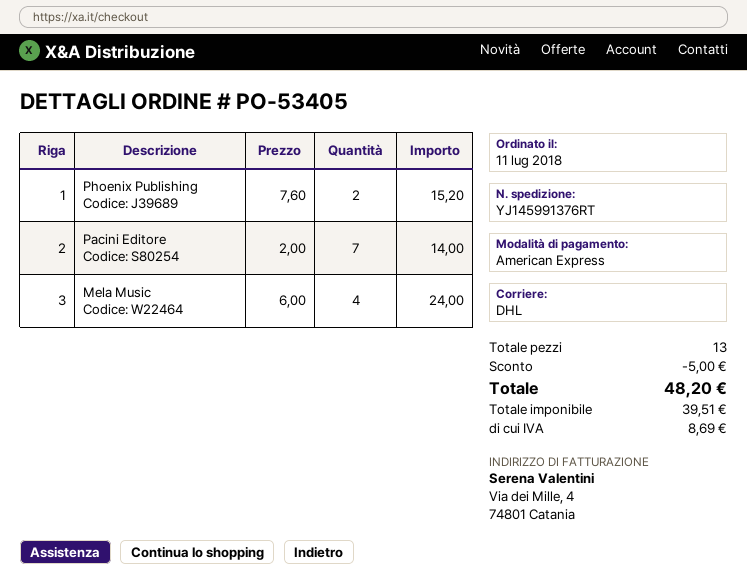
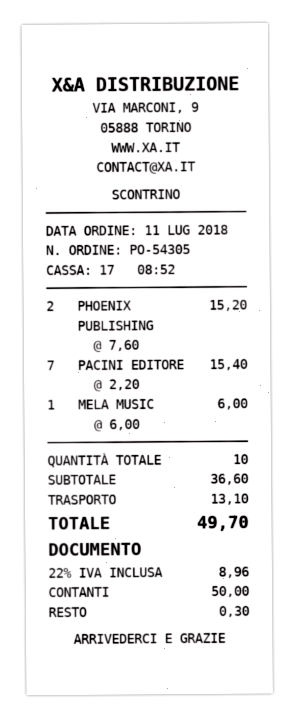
order number: PO-53405 -> PO-54305
payment method: American Express -> cash
Pacini Editore: 7 x 2.00 = 14.00 -> 7 x 2.20 = 15.40
Mela Music: 4 x 6.00 = 24.00 -> 1 x 6.00 = 6.00
total quantity: 13 -> 10
discount: 5.00 -> none
shipping: none -> 13.10
tax: 8.69 -> 8.96
total: 48.20 -> 49.70

